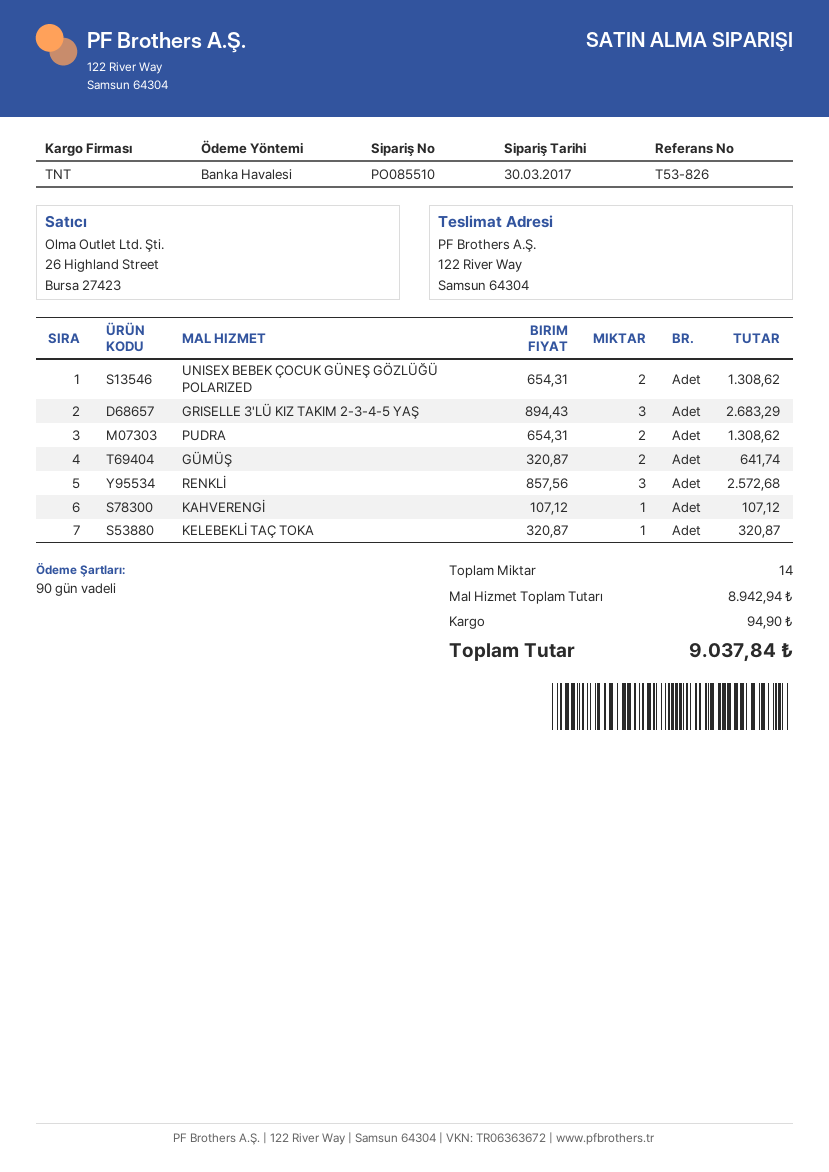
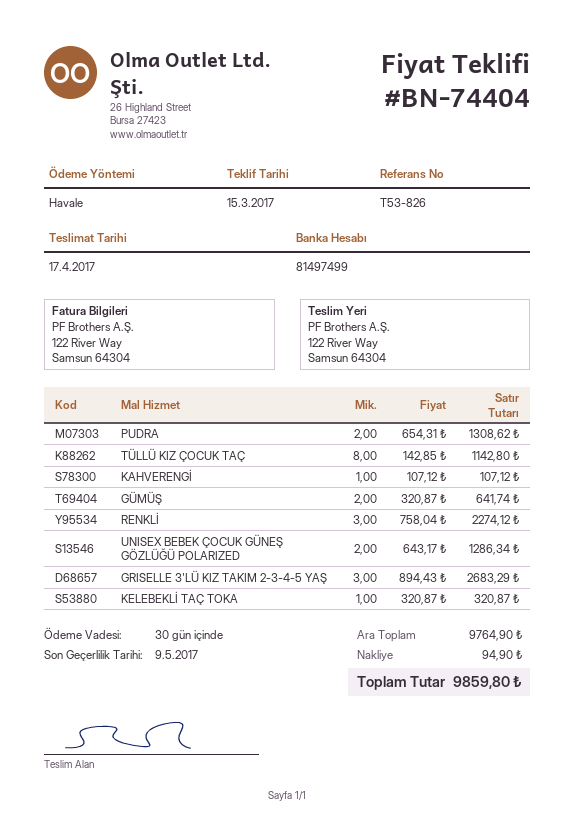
payment terms: 90 days -> 30 days
UNISEX BEBEK ÇOCUK GÜNEŞ GÖZLÜĞÜ POLARIZED: 2 x 654.31 = 1308.62 -> 2 x 643.17 = 1286.34
RENKLİ: 3 x 857.56 = 2572.68 -> 3 x 758.04 = 2274.12
TÜLLÜ KIZ ÇOCUK TAÇ: none -> 8 x 142.85 = 1142.80
subtotal: 8942.94 -> 9764.90
total: 9037.84 -> 9859.80

